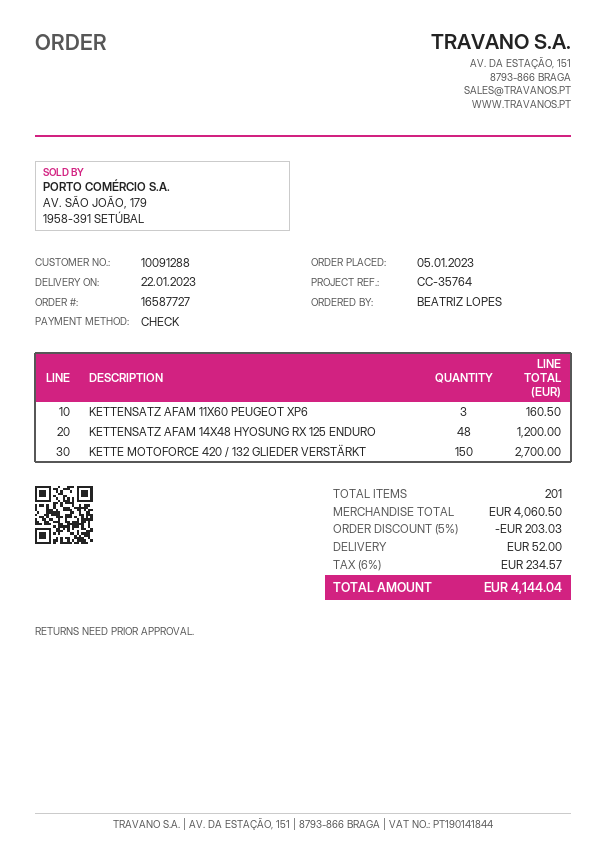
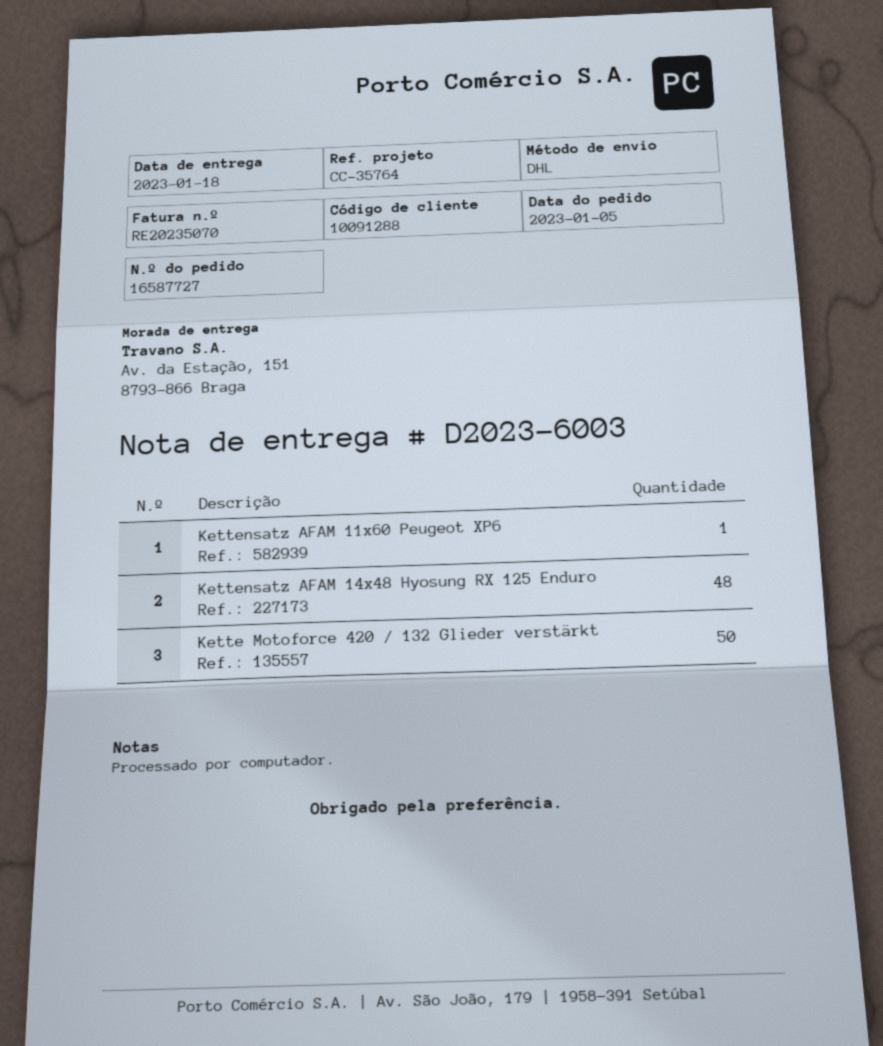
delivery date: 2023-01-22 -> 2023-01-18
KETTENSATZ AFAM 11X60 PEUGEOT XP6: 3 -> 1
KETTE MOTOFORCE 420 / 132 GLIEDER VERSTÄRKT: 150 -> 50

